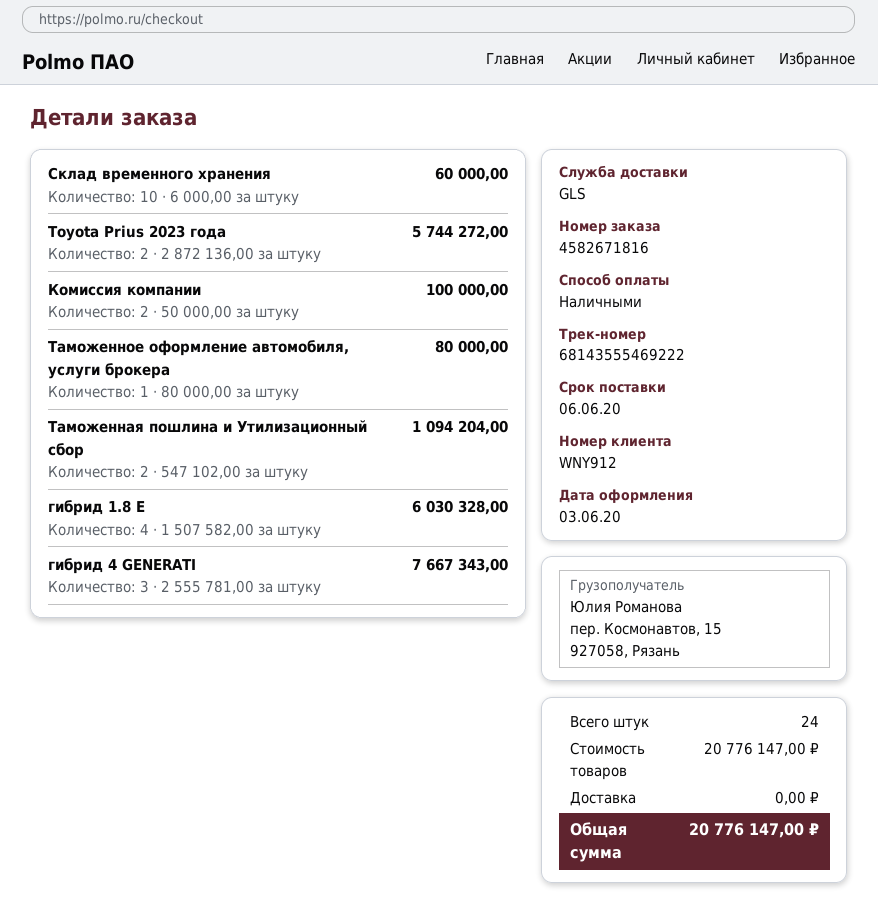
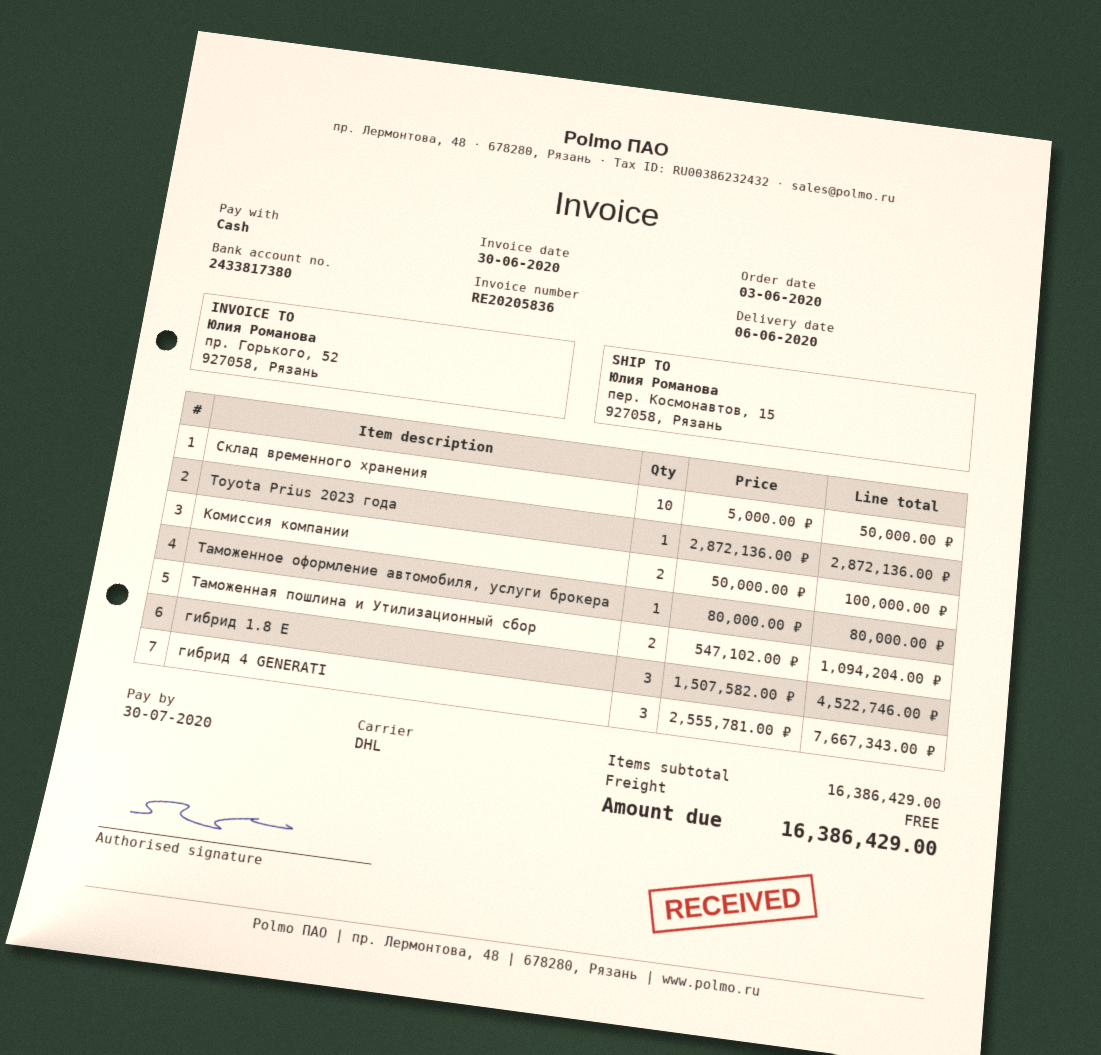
shipping method: GLS -> DHL
Склад временного хранения: 10 x 6000.00 = 60000.00 -> 10 x 5000.00 = 50000.00
Toyota Prius 2023 года: 2 x 2872136.00 = 5744272.00 -> 1 x 2872136.00 = 2872136.00
гибрид 1.8 E: 4 x 1507582.00 = 6030328.00 -> 3 x 1507582.00 = 4522746.00
subtotal: 20776147.00 -> 16386429.00
total: 20776147.00 -> 16386429.00

